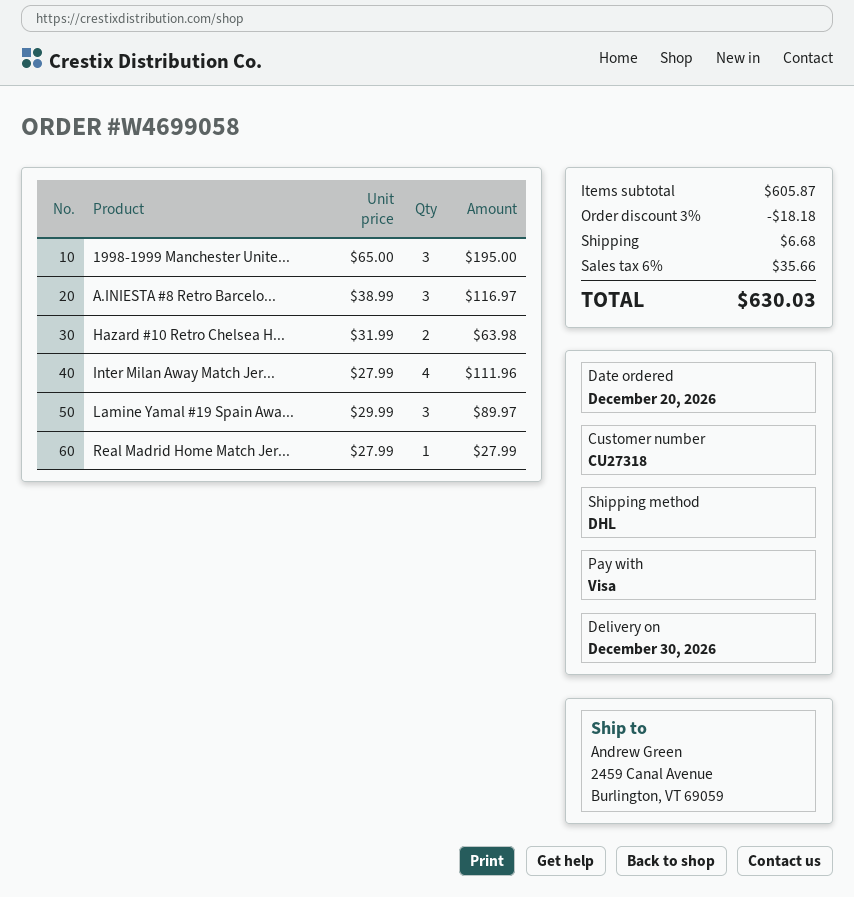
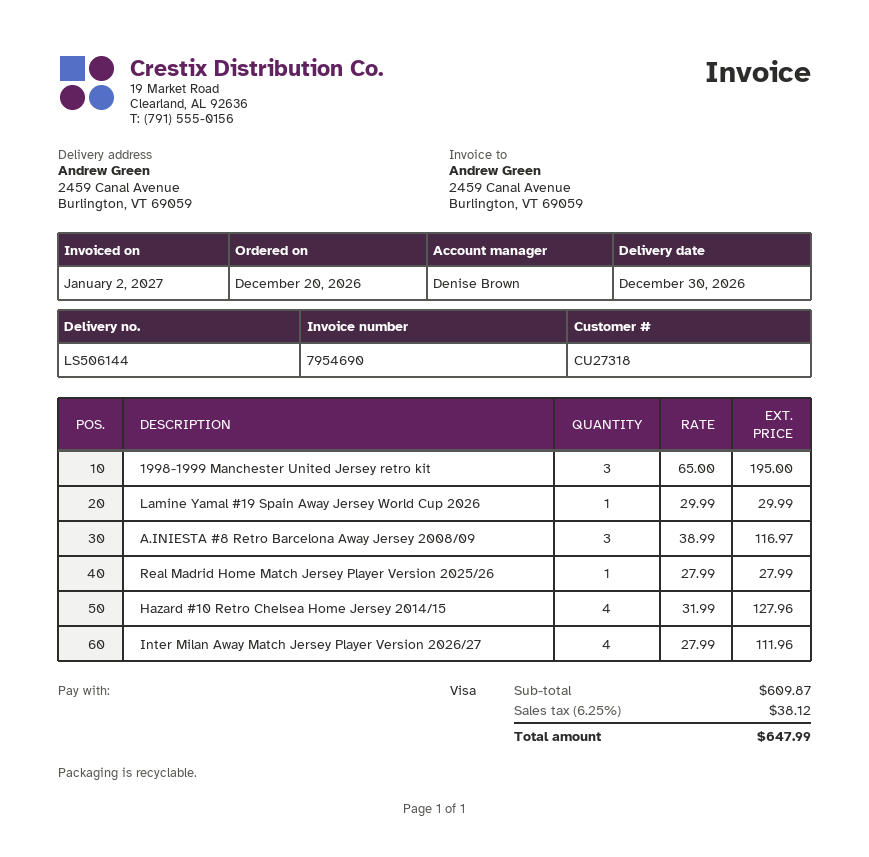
Hazard #10 Retro Chelsea H...: 2 x 31.99 = 63.98 -> 4 x 31.99 = 127.96
Lamine Yamal #19 Spain Awa...: 3 x 29.99 = 89.97 -> 1 x 29.99 = 29.99
subtotal: 605.87 -> 609.87
discount: 3% = 18.18 -> none
shipping: 6.68 -> none
tax: 6% = 35.66 -> 6.25% = 38.12
total: 630.03 -> 647.99

